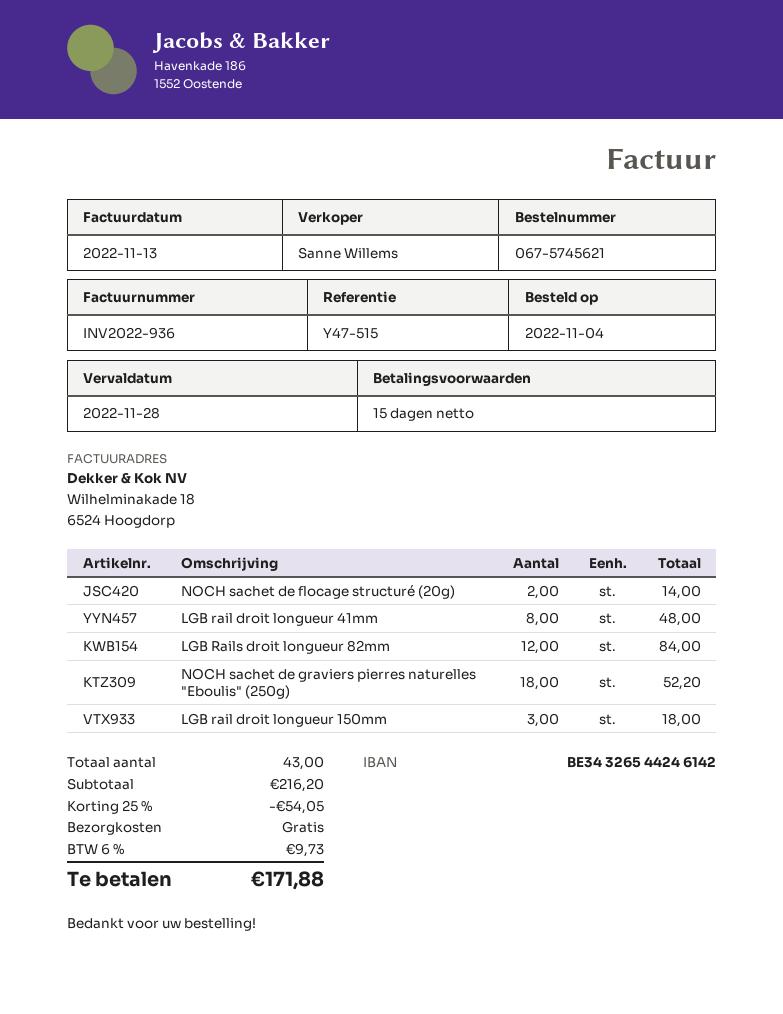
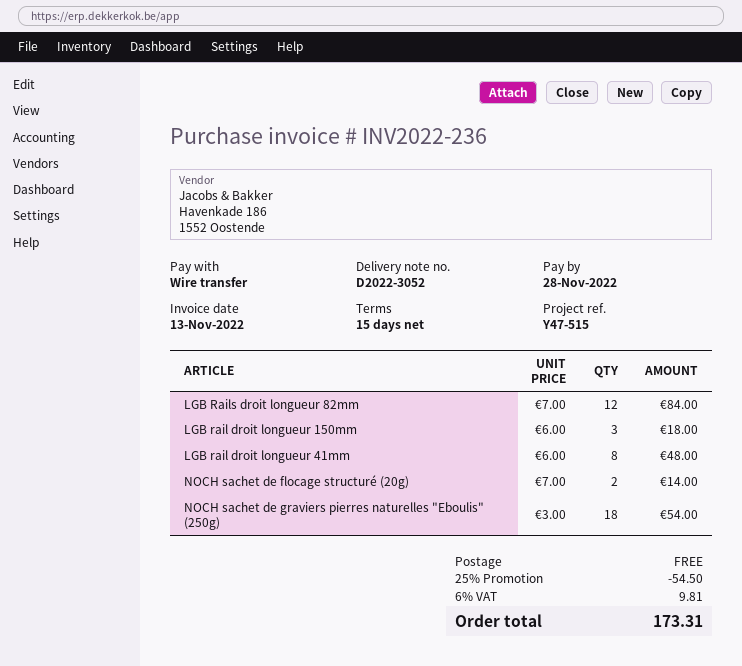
invoice number: INV2022-936 -> INV2022-236
NOCH sachet de graviers pierres naturelles "Eboulis" (250g): 18 for 52.20 -> 18 for 54.00
discount: 25% = 54.05 -> 25% = 54.50
tax: 6% = 9.73 -> 6% = 9.81
total: 171.88 -> 173.31

